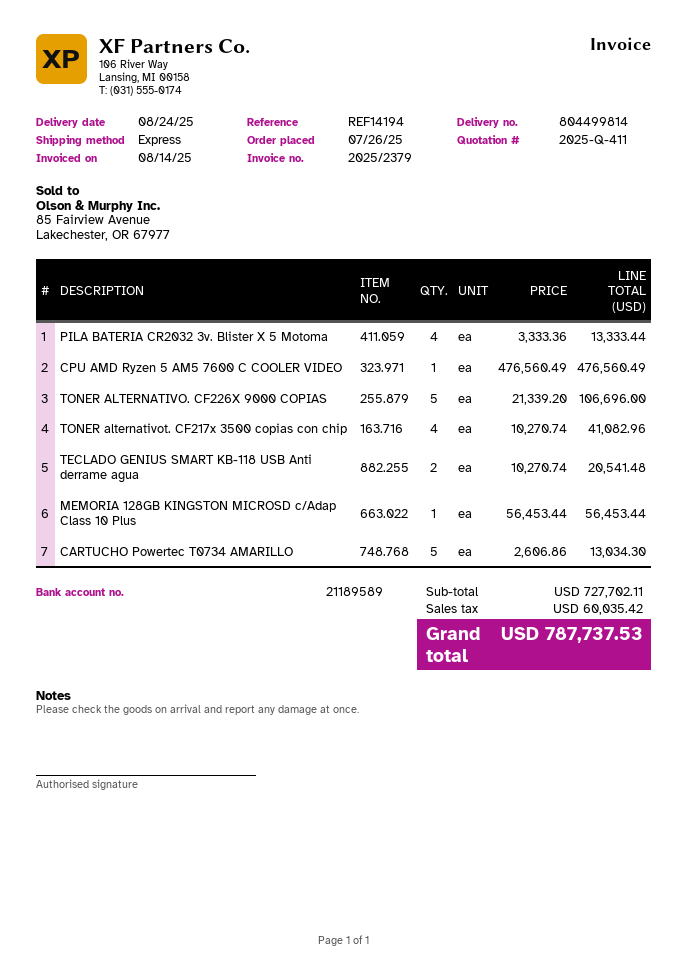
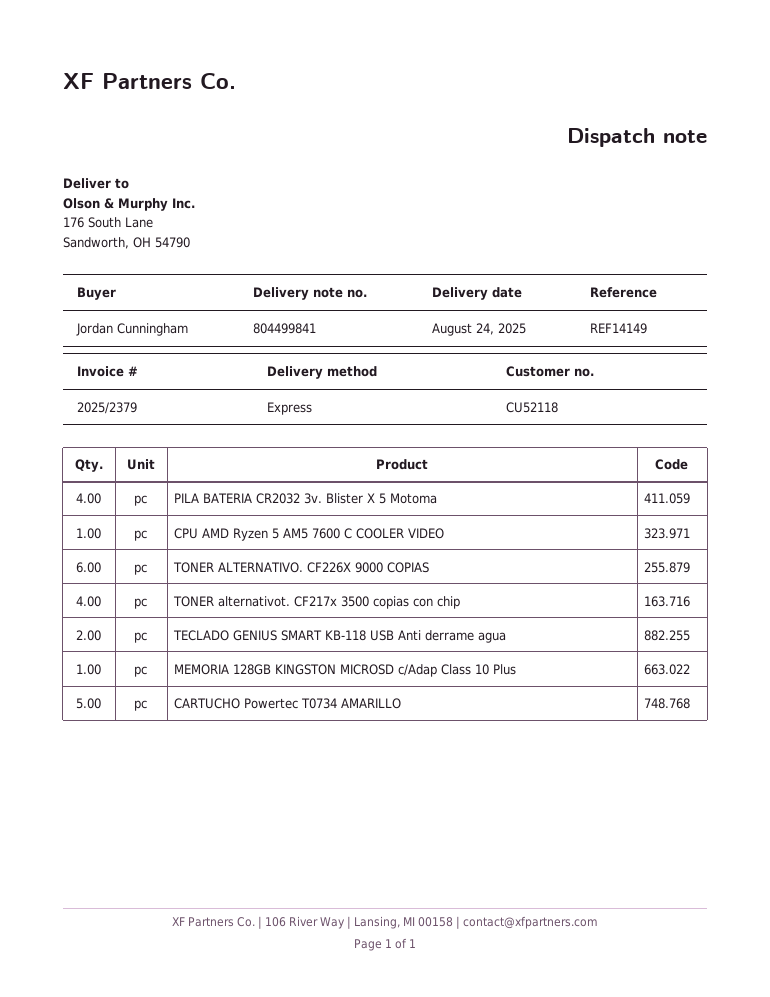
delivery note number: 804499814 -> 804499841
reference: REF14194 -> REF14149
TONER ALTERNATIVO. CF226X 9000 COPIAS: 5 -> 6

